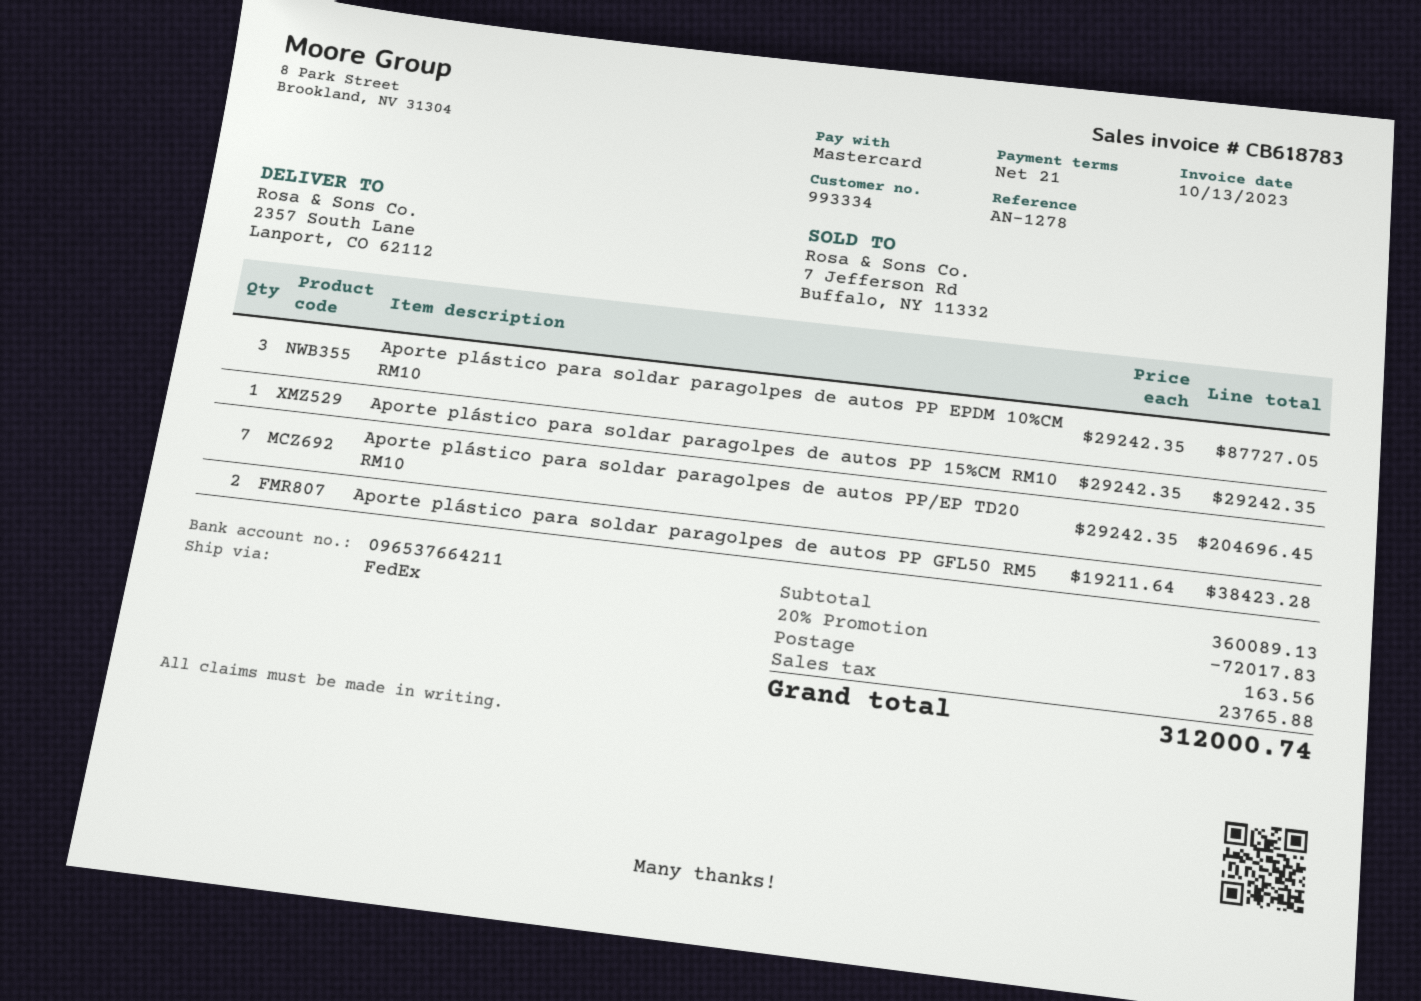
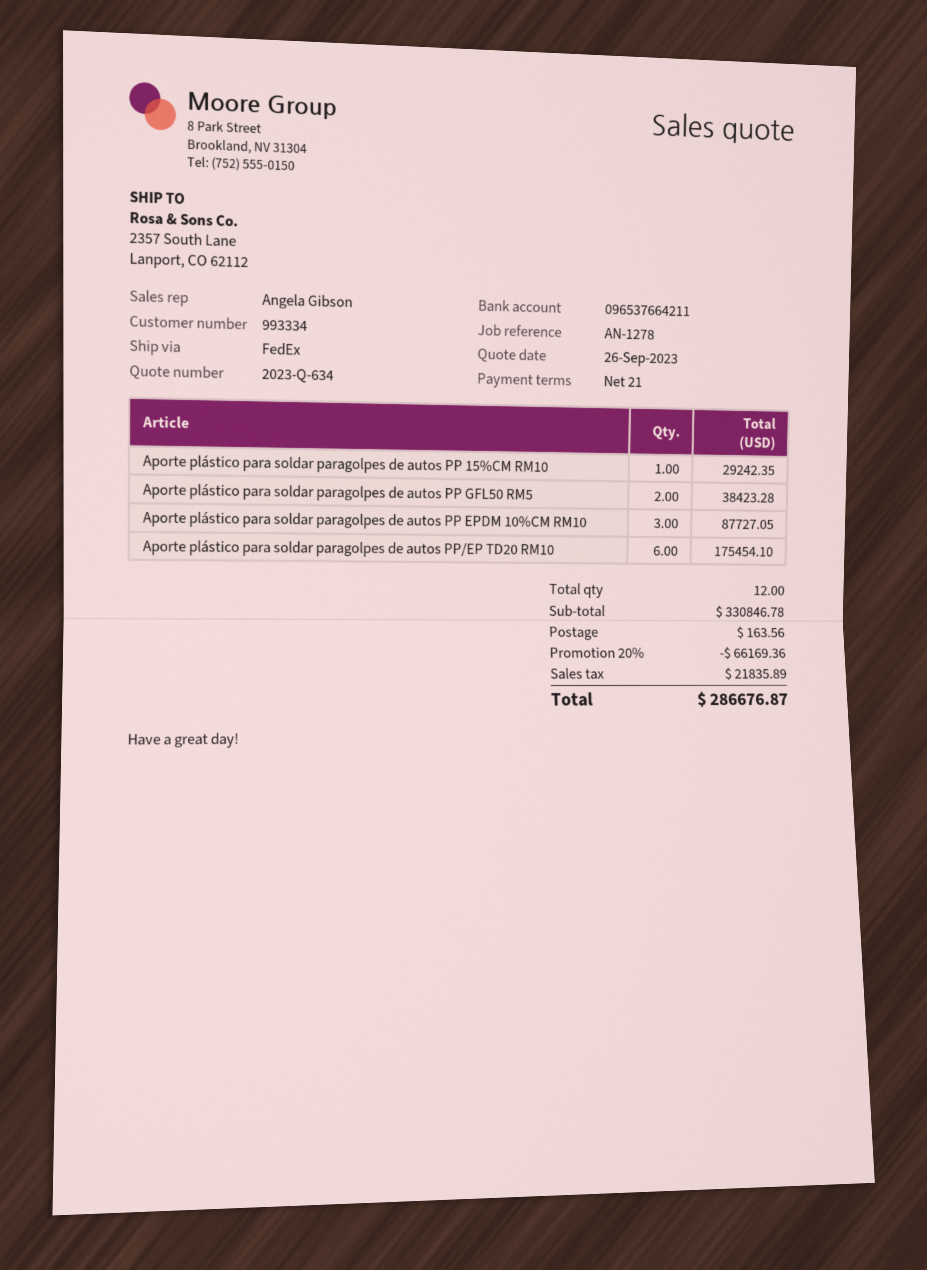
Aporte plástico para soldar paragolpes de autos PP/EP TD20 RM10: 7 for 204696.45 -> 6 for 175454.10
subtotal: 360089.13 -> 330846.78
discount: 20% = 72017.83 -> 20% = 66169.36
tax: 23765.88 -> 21835.89
total: 312000.74 -> 286676.87

